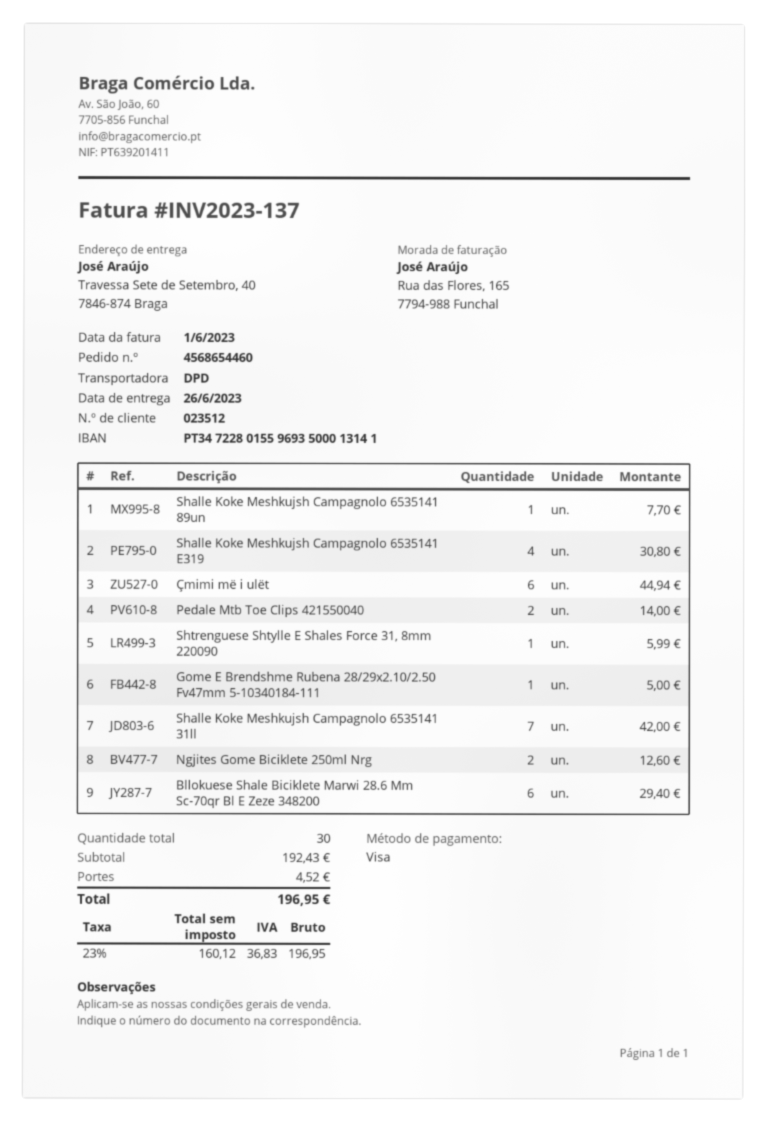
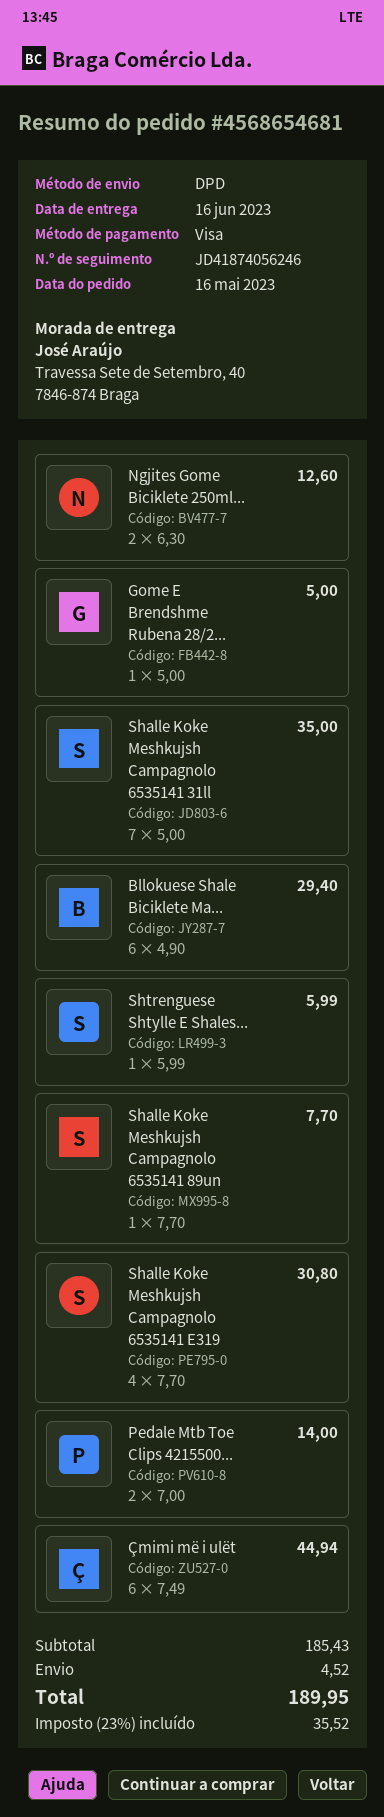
order number: 4568654460 -> 4568654681
delivery date: 2023-06-26 -> 2023-06-16
Shalle Koke Meshkujsh Campagnolo 6535141 31ll: 7 for 42.00 -> 7 for 35.00
subtotal: 192.43 -> 185.43
tax: 23% = 36.83 -> 23% = 35.52
total: 196.95 -> 189.95

